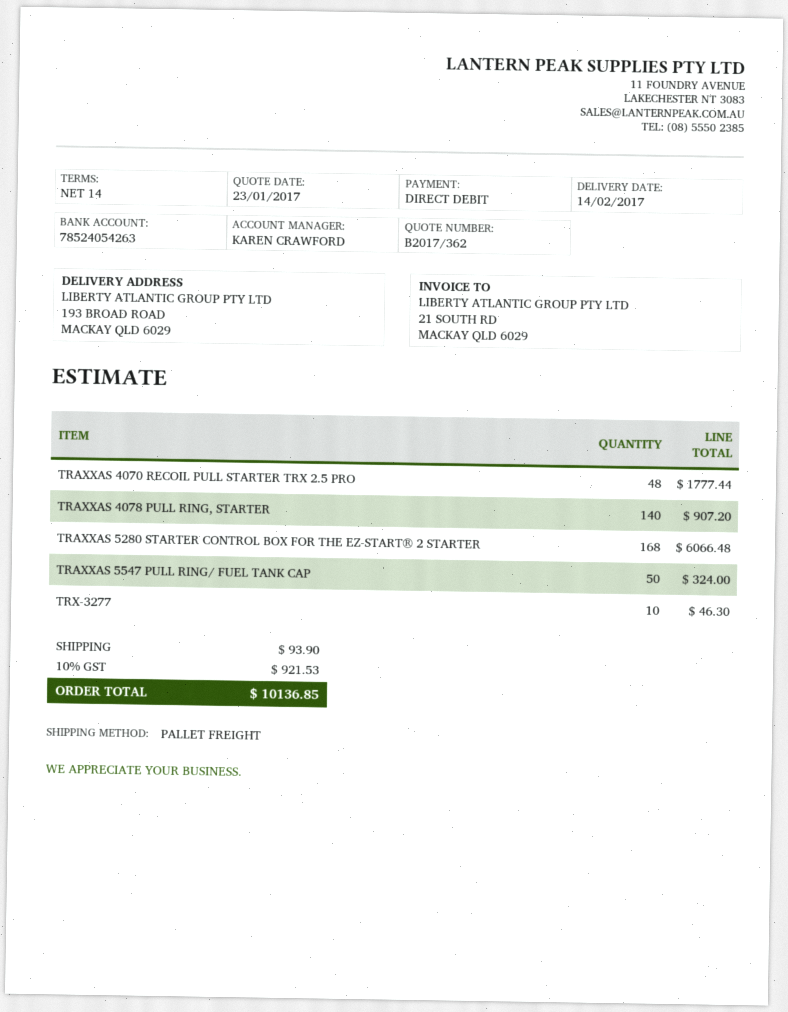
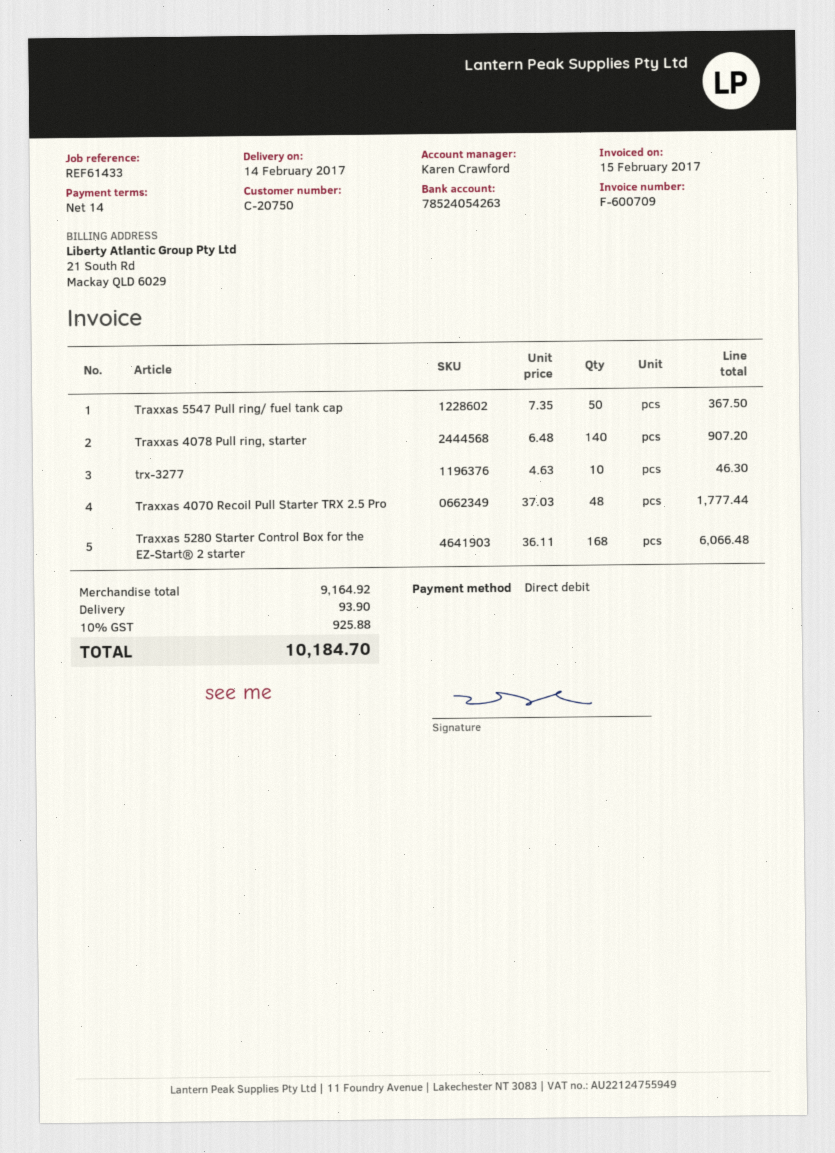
TRAXXAS 5547 PULL RING/ FUEL TANK CAP: 50 for 324.00 -> 50 for 367.50
tax: 10% = 921.53 -> 10% = 925.88
total: 10136.85 -> 10184.70

